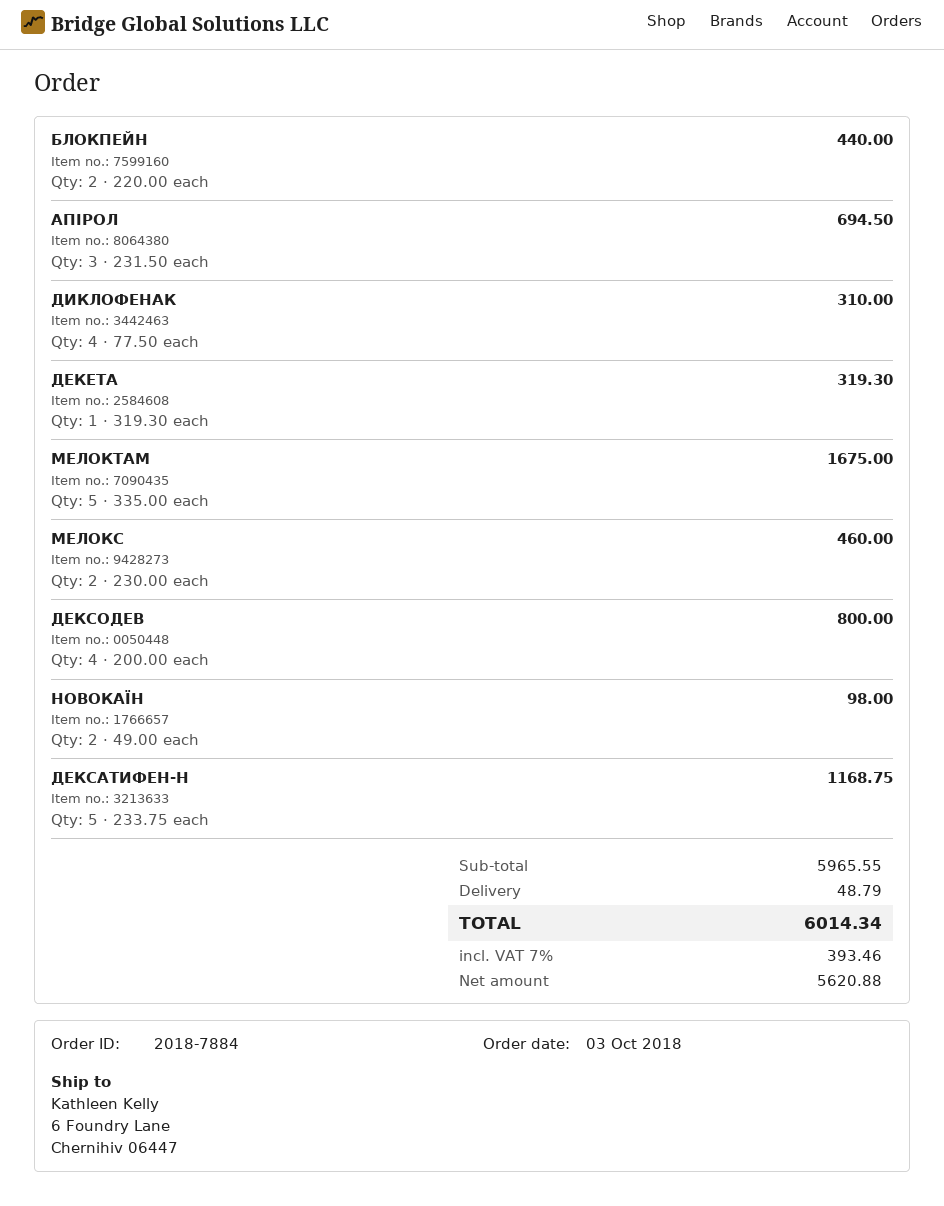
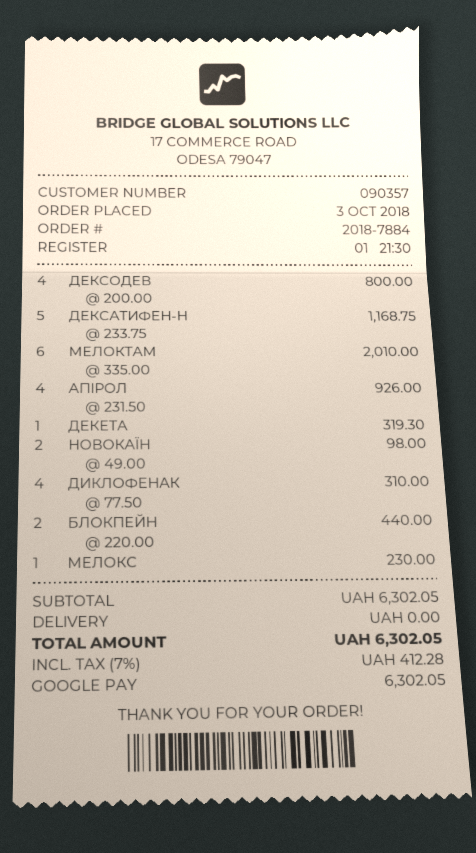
АПІРОЛ: 3 x 231.50 = 694.50 -> 4 x 231.50 = 926.00
МЕЛОКТАМ: 5 x 335.00 = 1675.00 -> 6 x 335.00 = 2010.00
МЕЛОКС: 2 x 230.00 = 460.00 -> 1 x 230.00 = 230.00
subtotal: 5965.55 -> 6302.05
shipping: 48.79 -> 0.00
tax: 7% = 393.46 -> 7% = 412.28
total: 6014.34 -> 6302.05

